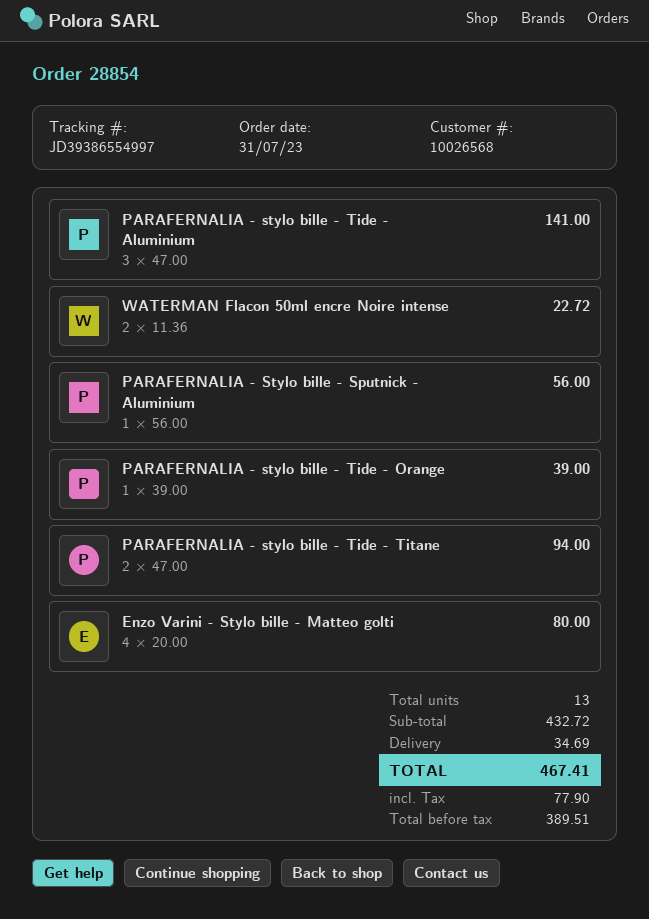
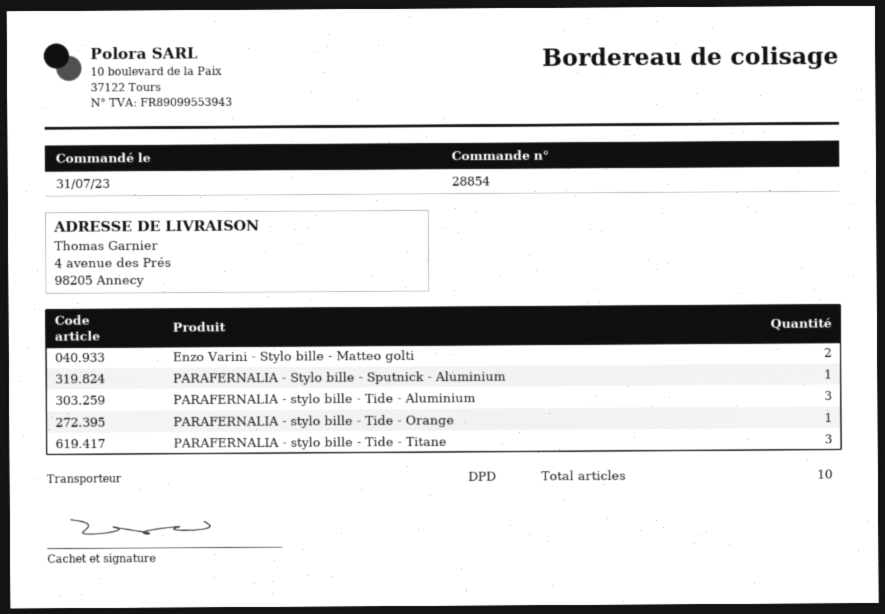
WATERMAN Flacon 50ml encre Noire intense: 2 -> none
PARAFERNALIA - stylo bille - Tide - Titane: 2 -> 3
Enzo Varini - Stylo bille - Matteo golti: 4 -> 2
total quantity: 13 -> 10

